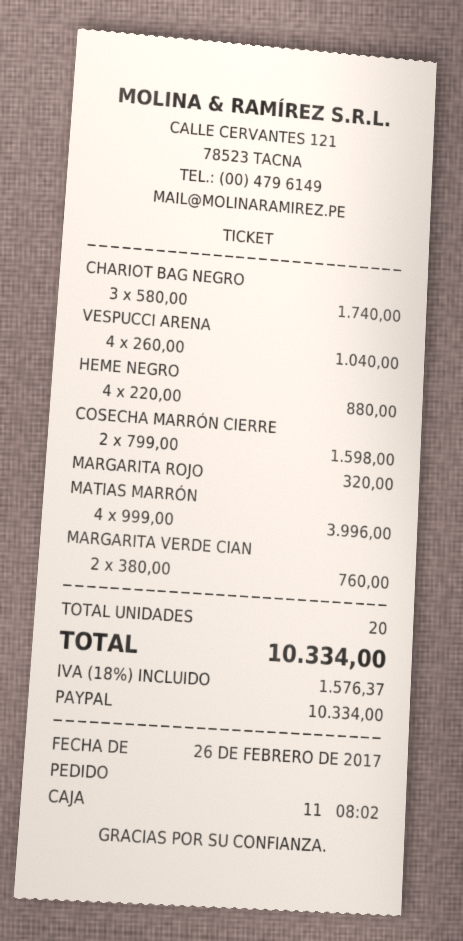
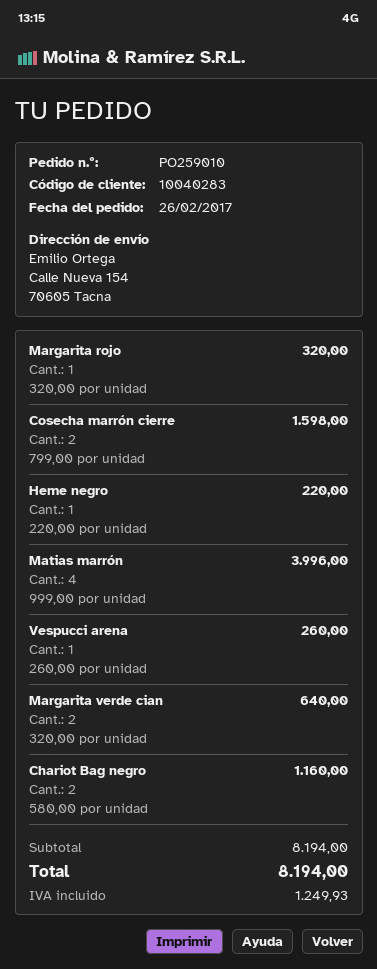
CHARIOT BAG NEGRO: 3 x 580.00 = 1740.00 -> 2 x 580.00 = 1160.00
VESPUCCI ARENA: 4 x 260.00 = 1040.00 -> 1 x 260.00 = 260.00
HEME NEGRO: 4 x 220.00 = 880.00 -> 1 x 220.00 = 220.00
MARGARITA VERDE CIAN: 2 x 380.00 = 760.00 -> 2 x 320.00 = 640.00
tax: 1576.37 -> 1249.93
total: 10334.00 -> 8194.00

